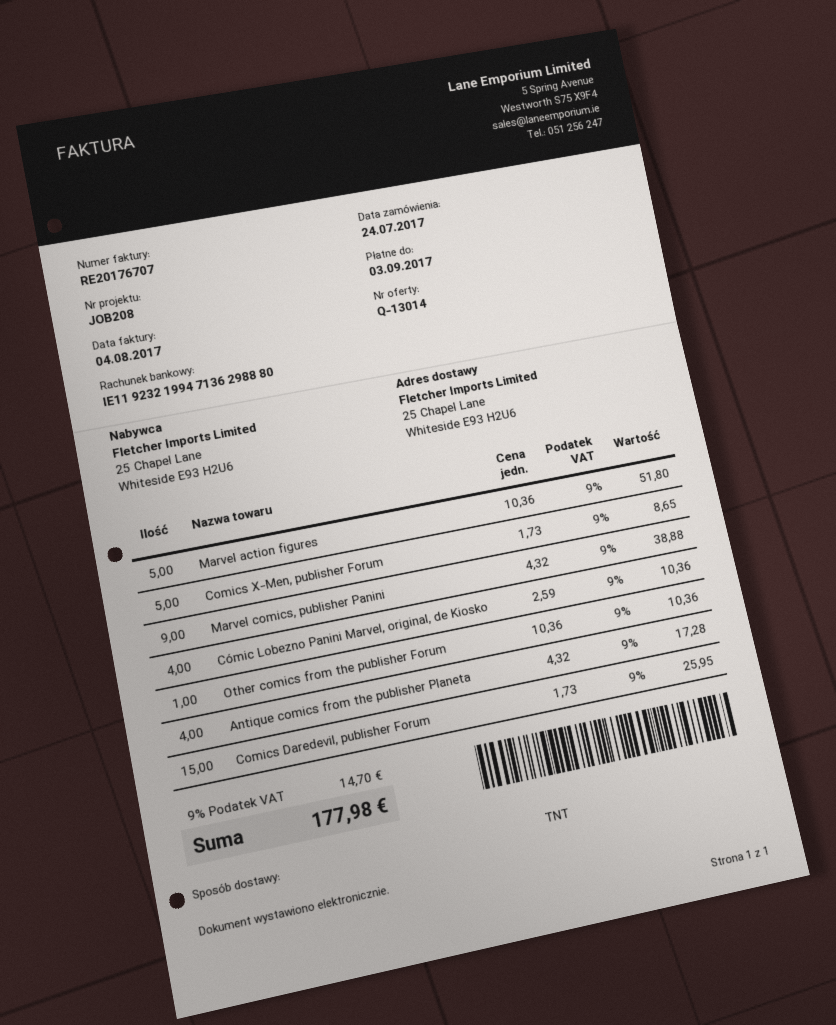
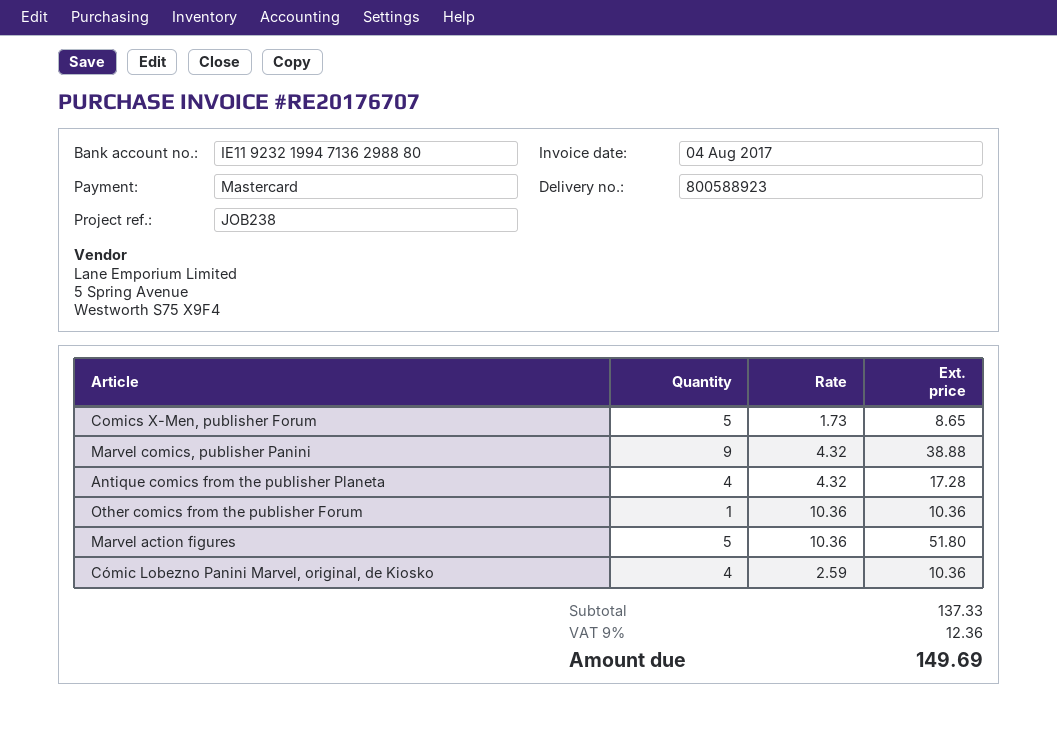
reference: JOB208 -> JOB238
Comics Daredevil, publisher Forum: 15 x 1.73 = 25.95 -> none
tax: 9% = 14.70 -> 9% = 12.36
total: 177.98 -> 149.69

